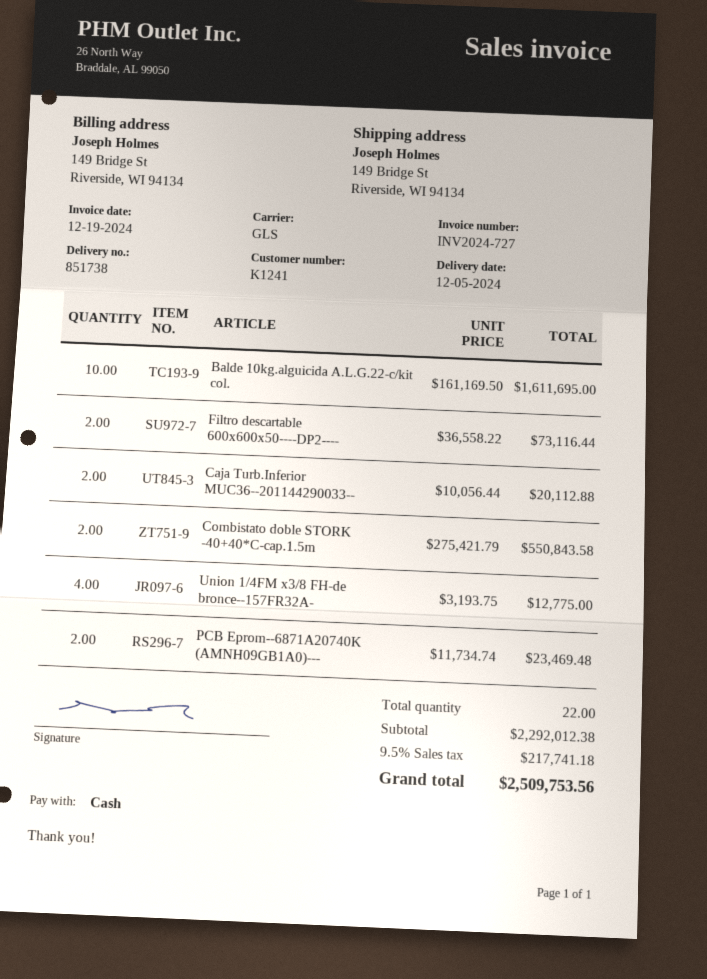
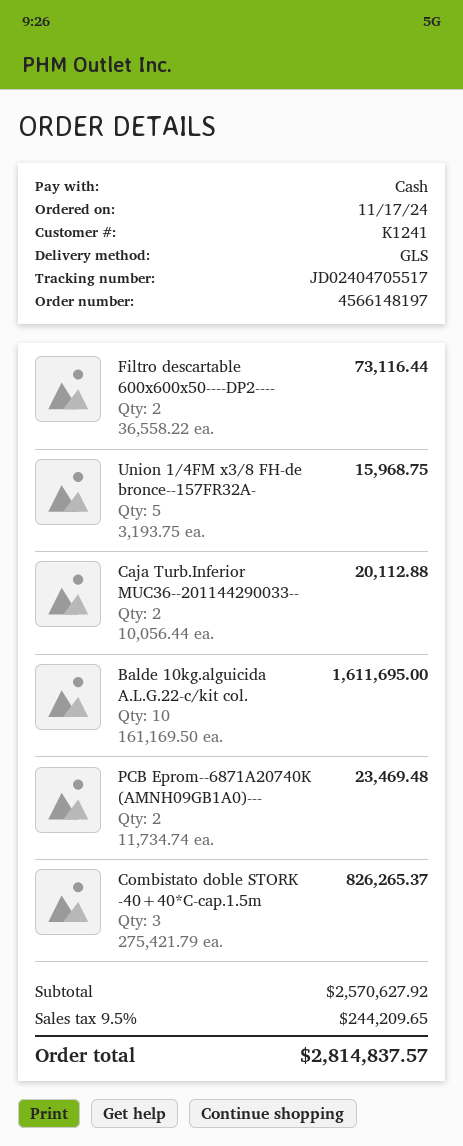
Combistato doble STORK -40+40*C-cap.1.5m: 2 x 275421.79 = 550843.58 -> 3 x 275421.79 = 826265.37
Union 1/4FM x3/8 FH-de bronce--157FR32A-: 4 x 3193.75 = 12775.00 -> 5 x 3193.75 = 15968.75
subtotal: 2292012.38 -> 2570627.92
tax: 9.5% = 217741.18 -> 9.5% = 244209.65
total: 2509753.56 -> 2814837.57

